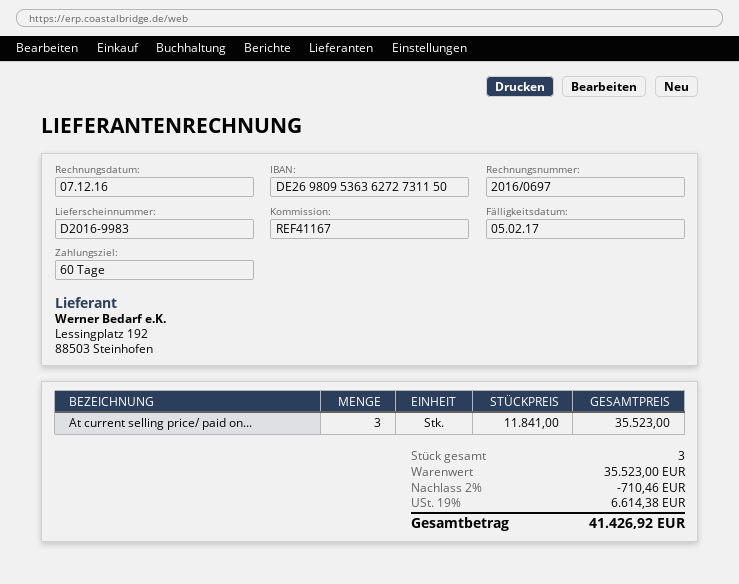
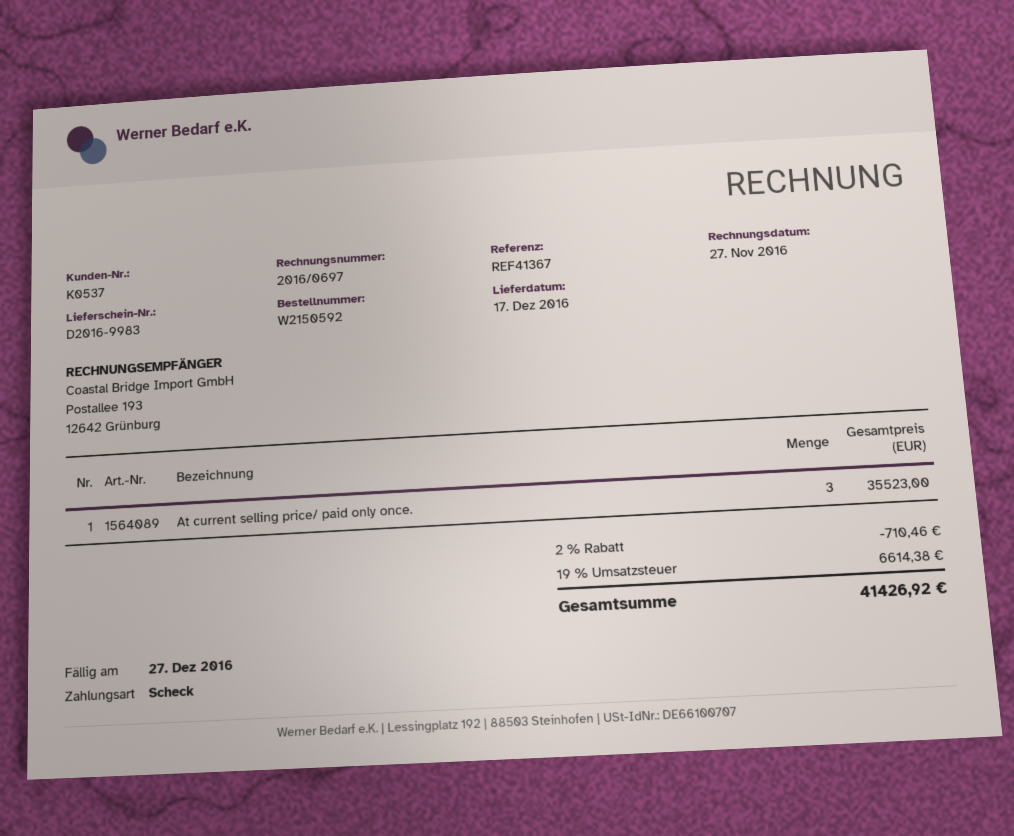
invoice date: 2016-12-07 -> 2016-11-27
due date: 2017-02-05 -> 2016-12-27
reference: REF41167 -> REF41367

